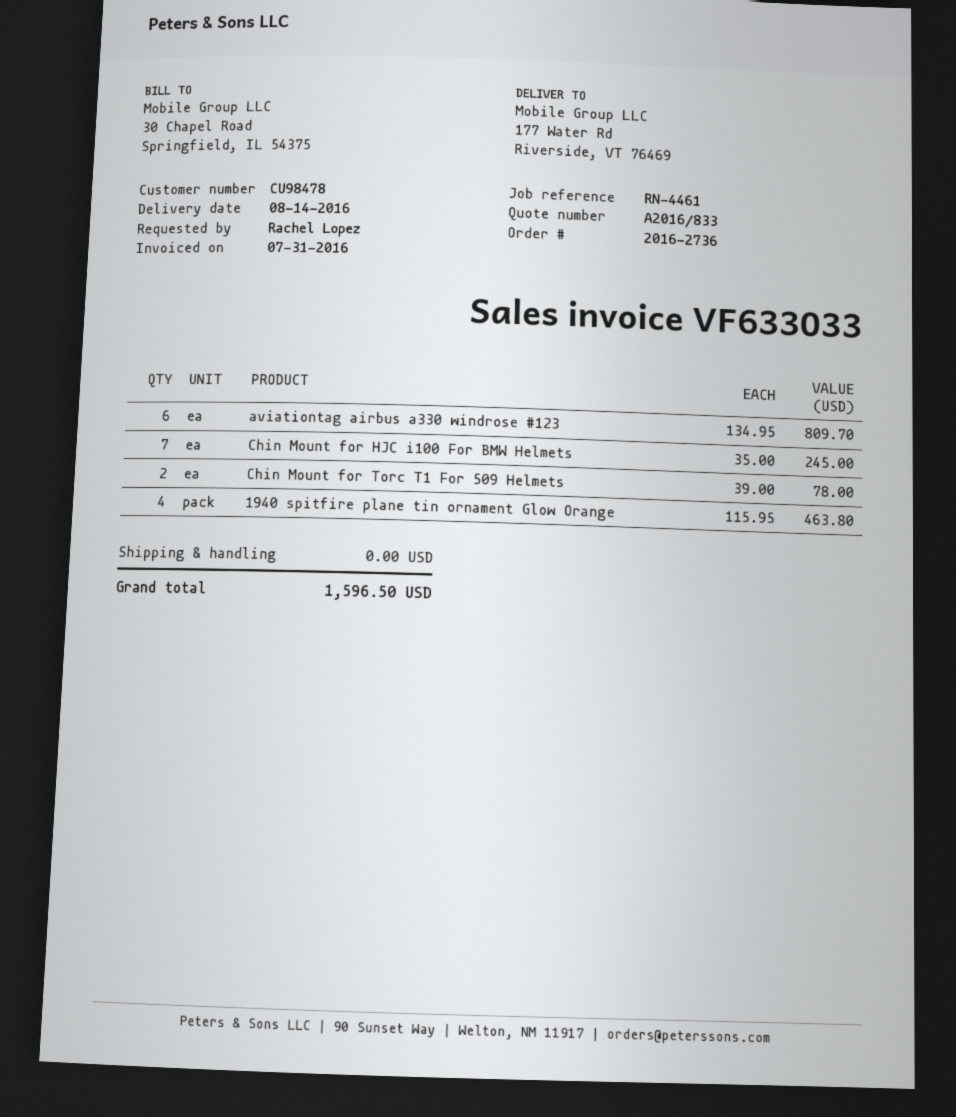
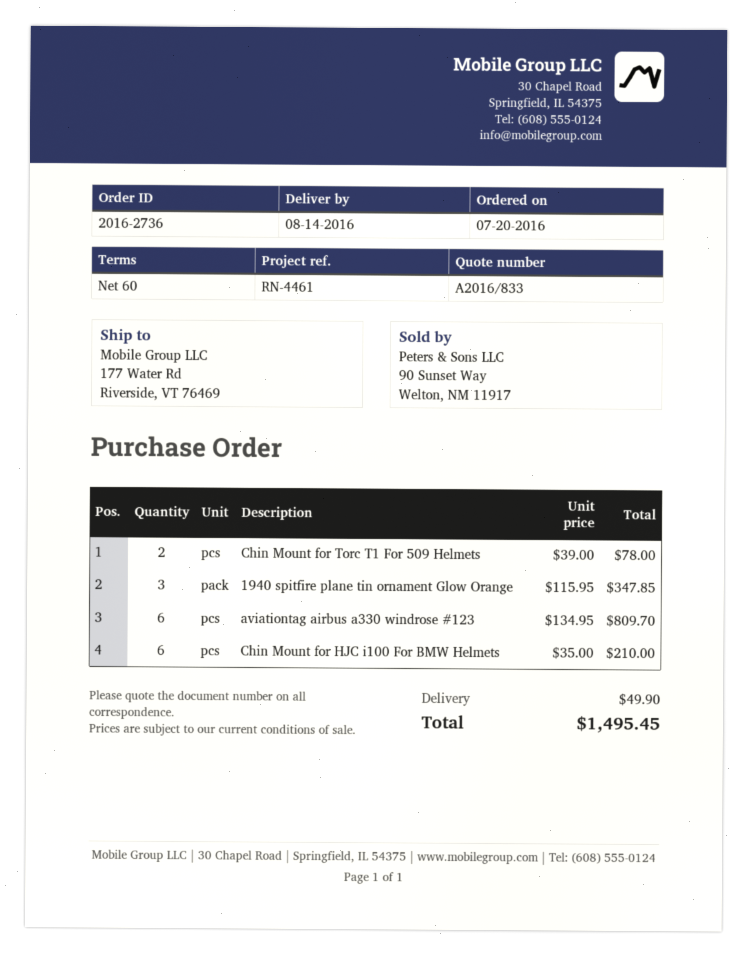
Chin Mount for HJC i100 For BMW Helmets: 7 x 35.00 = 245.00 -> 6 x 35.00 = 210.00
1940 spitfire plane tin ornament Glow Orange: 4 x 115.95 = 463.80 -> 3 x 115.95 = 347.85
shipping: 0.00 -> 49.90
total: 1596.50 -> 1495.45

